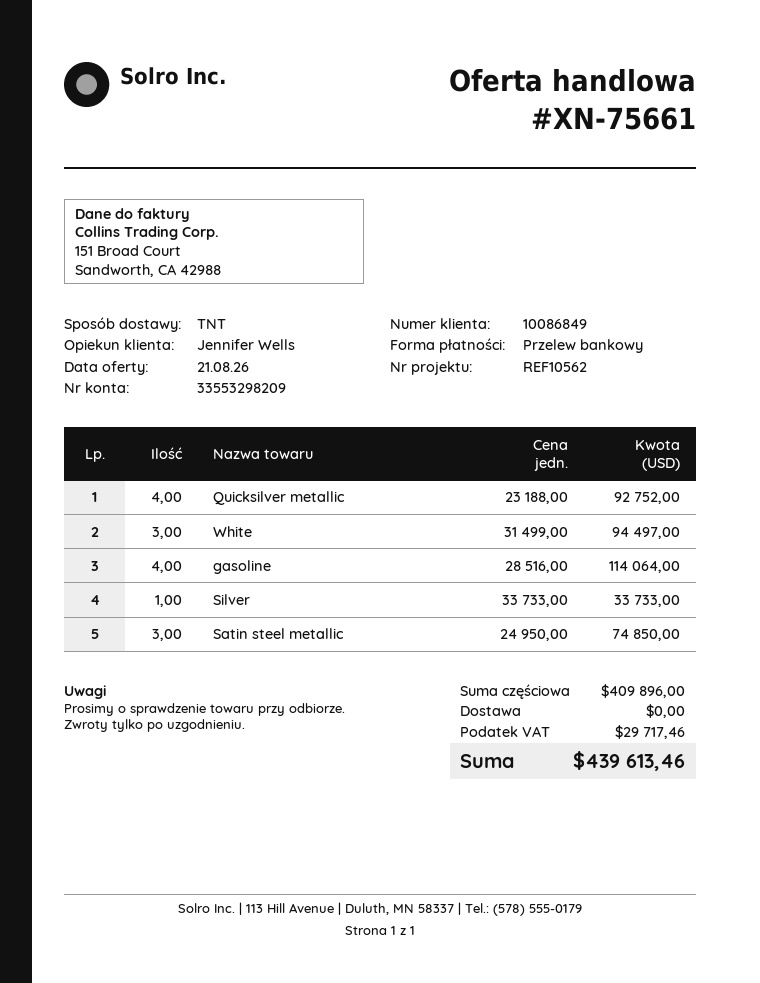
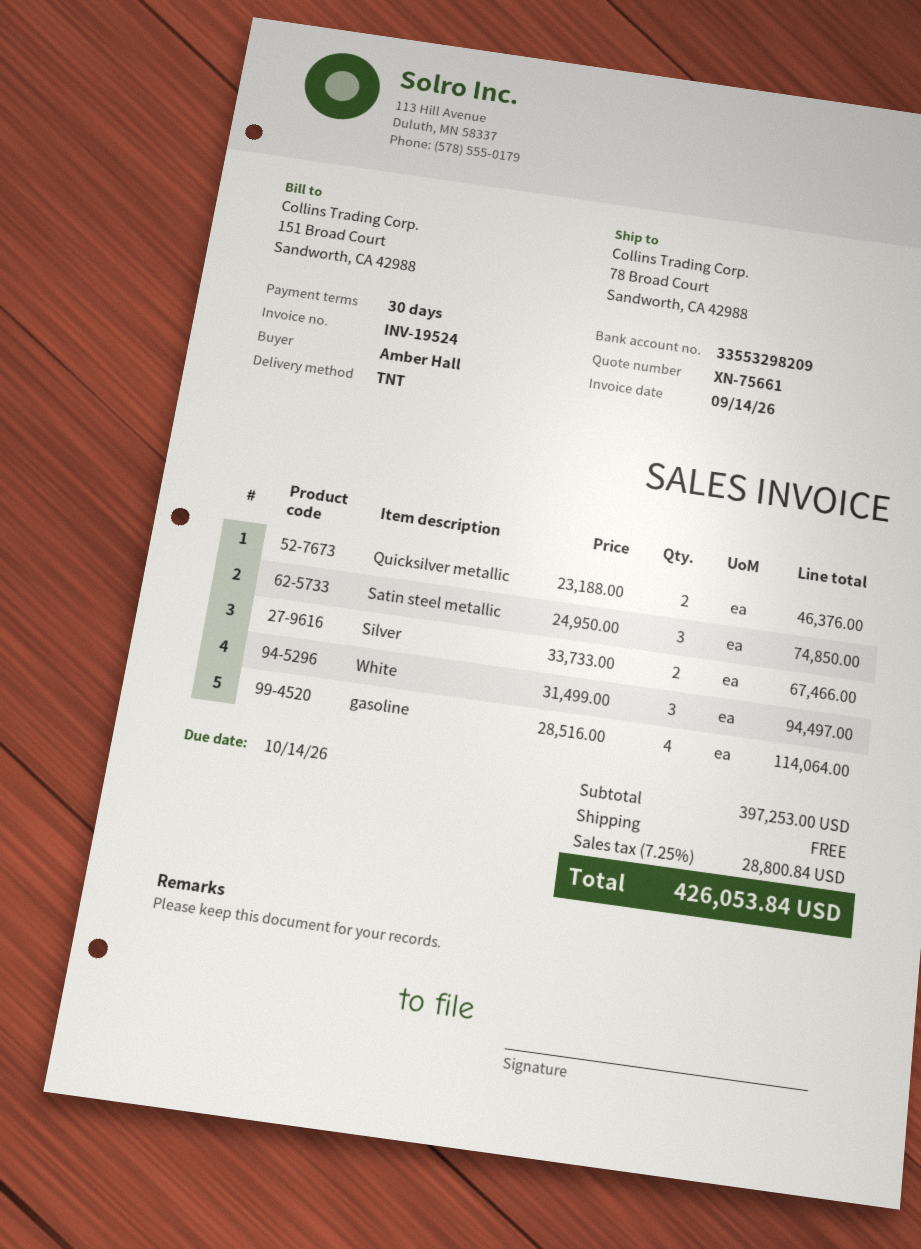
Quicksilver metallic: 4 x 23188.00 = 92752.00 -> 2 x 23188.00 = 46376.00
Silver: 1 x 33733.00 = 33733.00 -> 2 x 33733.00 = 67466.00
subtotal: 409896.00 -> 397253.00
tax: 29717.46 -> 28800.84
total: 439613.46 -> 426053.84

